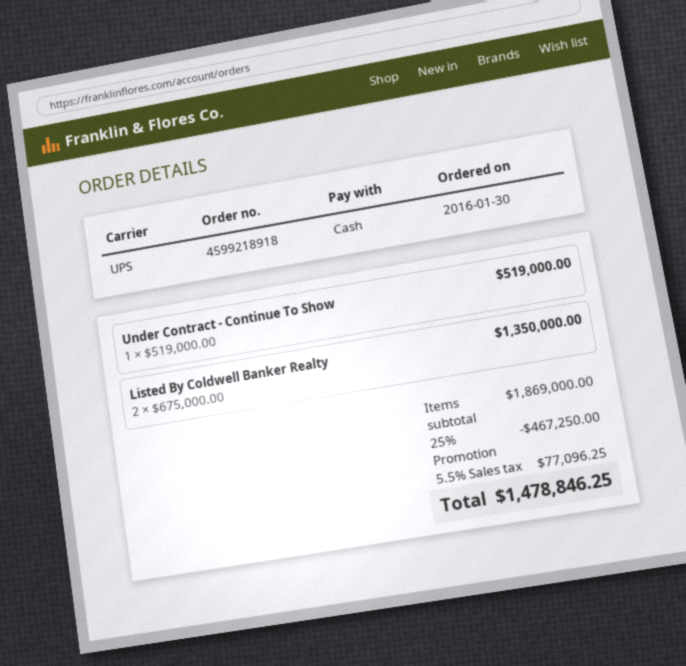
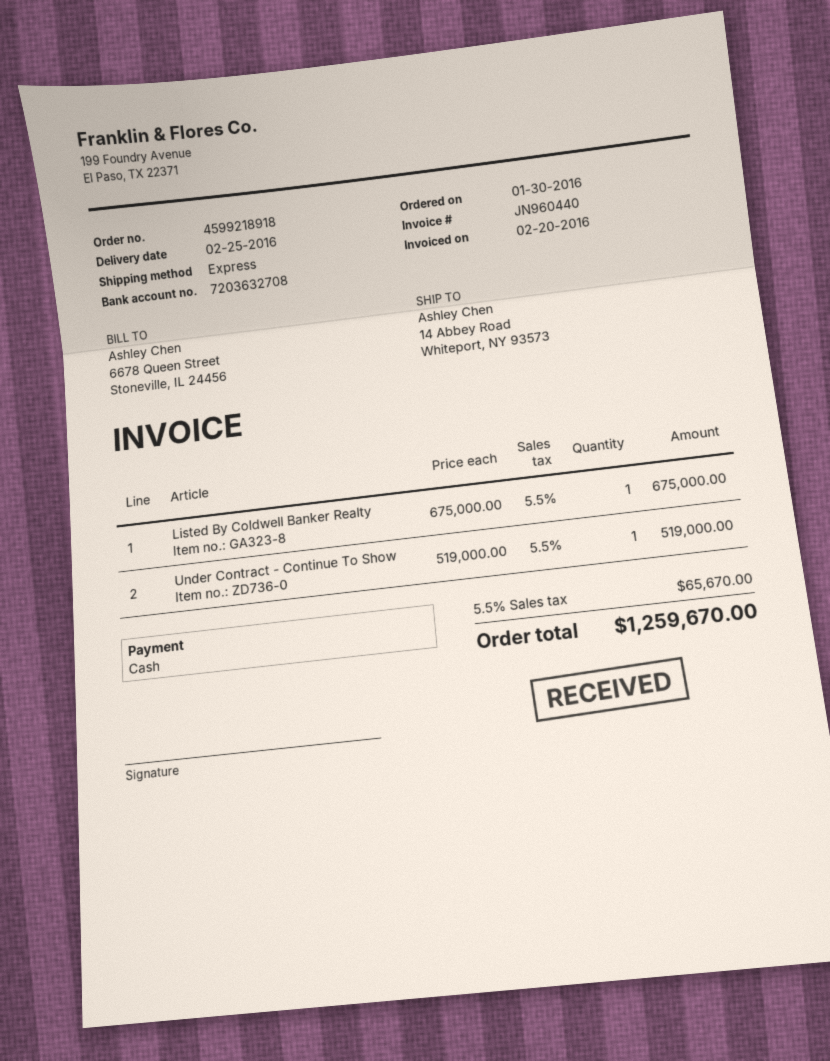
shipping method: UPS -> express
Listed By Coldwell Banker Realty: 2 x 675000.00 = 1350000.00 -> 1 x 675000.00 = 675000.00
discount: 25% = 467250.00 -> none
tax: 5.5% = 77096.25 -> 5.5% = 65670.00
total: 1478846.25 -> 1259670.00

